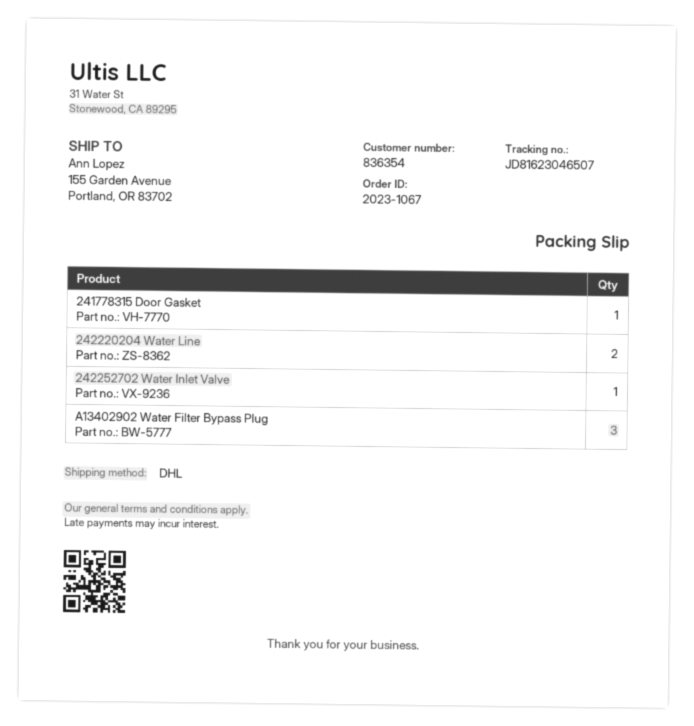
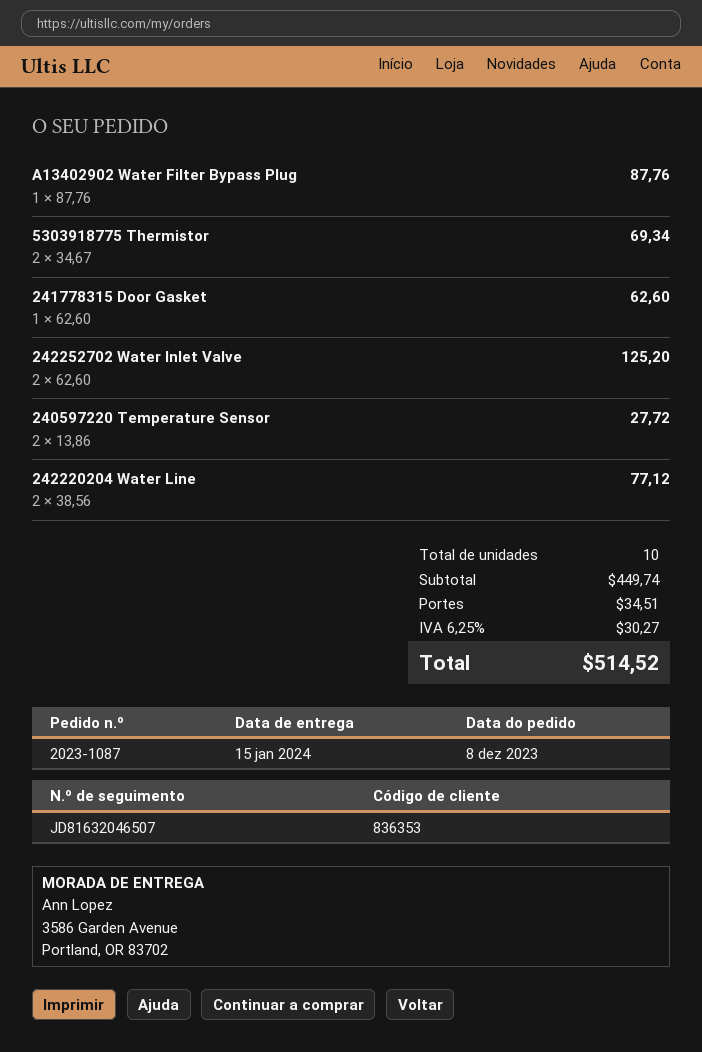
order number: 2023-1067 -> 2023-1087
customer number: 836354 -> 836353
tracking number: JD81623046507 -> JD81632046507
ship to: 155 Garden Avenue, Portland, OR 83702 -> 3586 Garden Avenue, Portland, OR 83702
242252702 Water Inlet Valve: 1 -> 2
A13402902 Water Filter Bypass Plug: 3 -> 1
5303918775 Thermistor: none -> 2
240597220 Temperature Sensor: none -> 2

